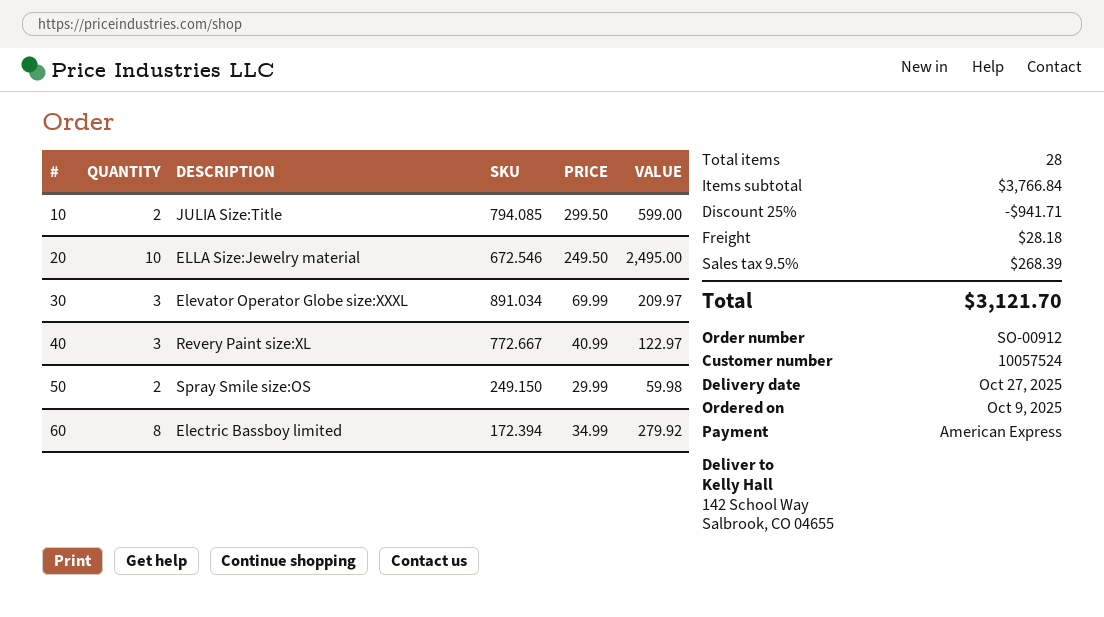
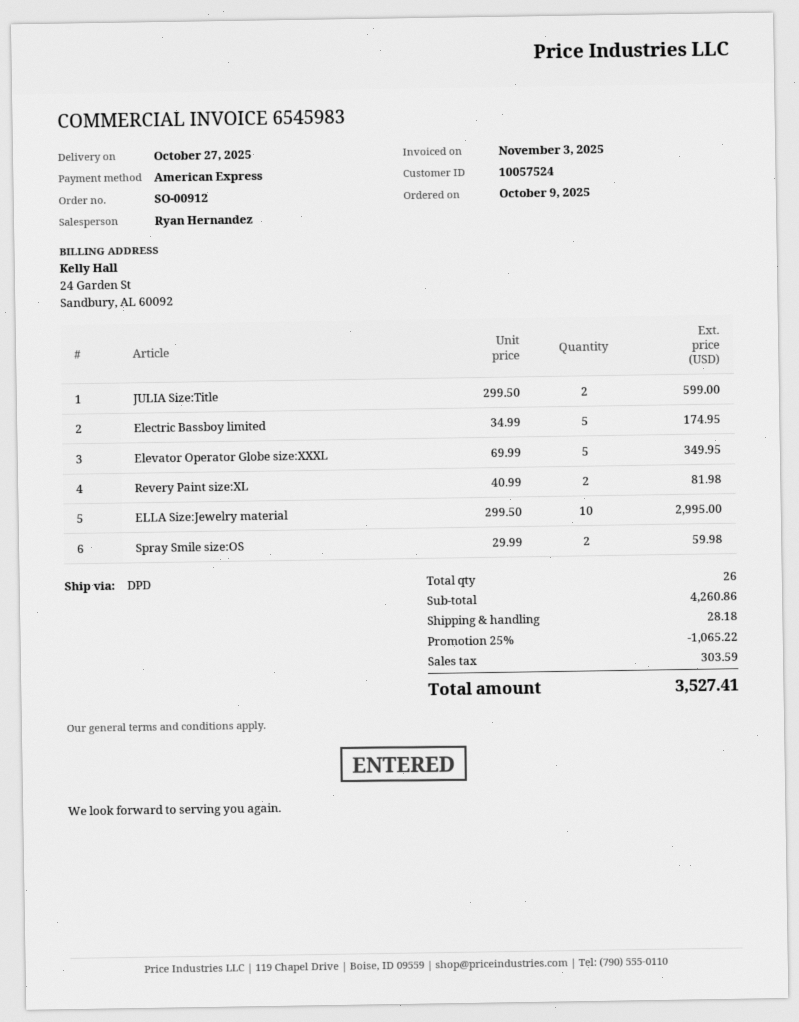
ELLA Size:Jewelry material: 10 x 249.50 = 2495.00 -> 10 x 299.50 = 2995.00
Elevator Operator Globe size:XXXL: 3 x 69.99 = 209.97 -> 5 x 69.99 = 349.95
Revery Paint size:XL: 3 x 40.99 = 122.97 -> 2 x 40.99 = 81.98
Electric Bassboy limited: 8 x 34.99 = 279.92 -> 5 x 34.99 = 174.95
total quantity: 28 -> 26
subtotal: 3766.84 -> 4260.86
discount: 25% = 941.71 -> 25% = 1065.22
tax: 268.39 -> 303.59
total: 3121.70 -> 3527.41

